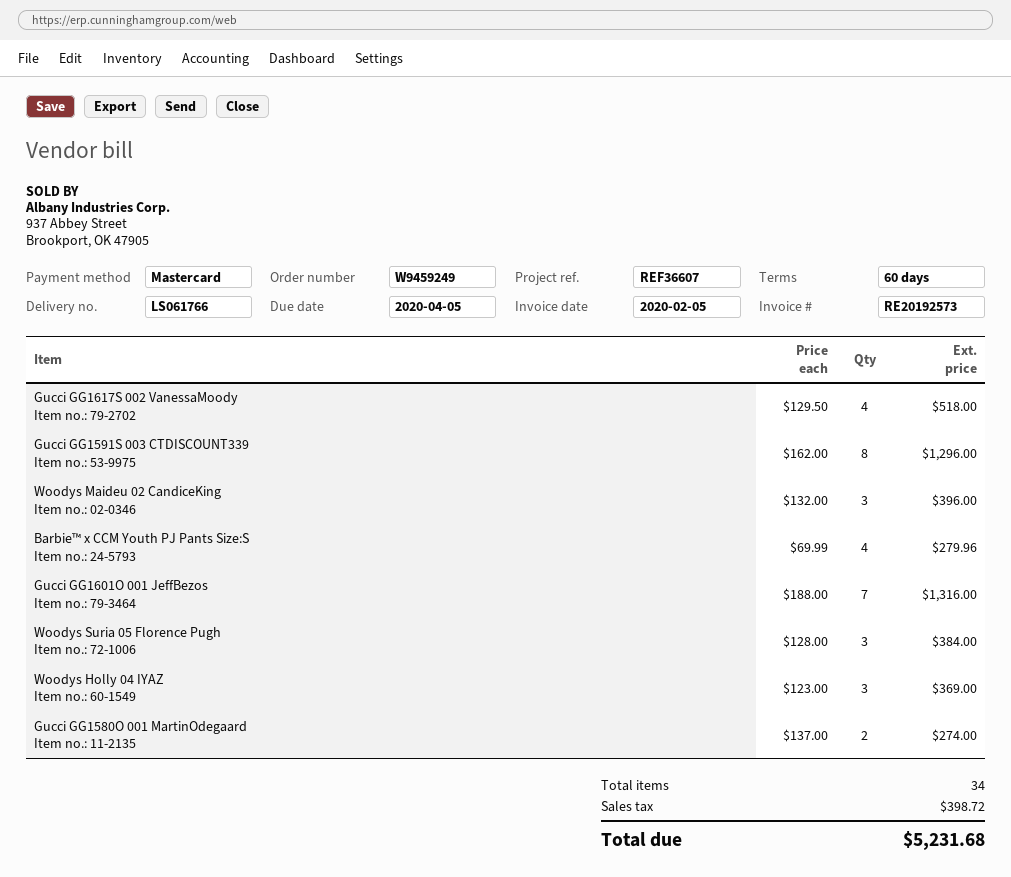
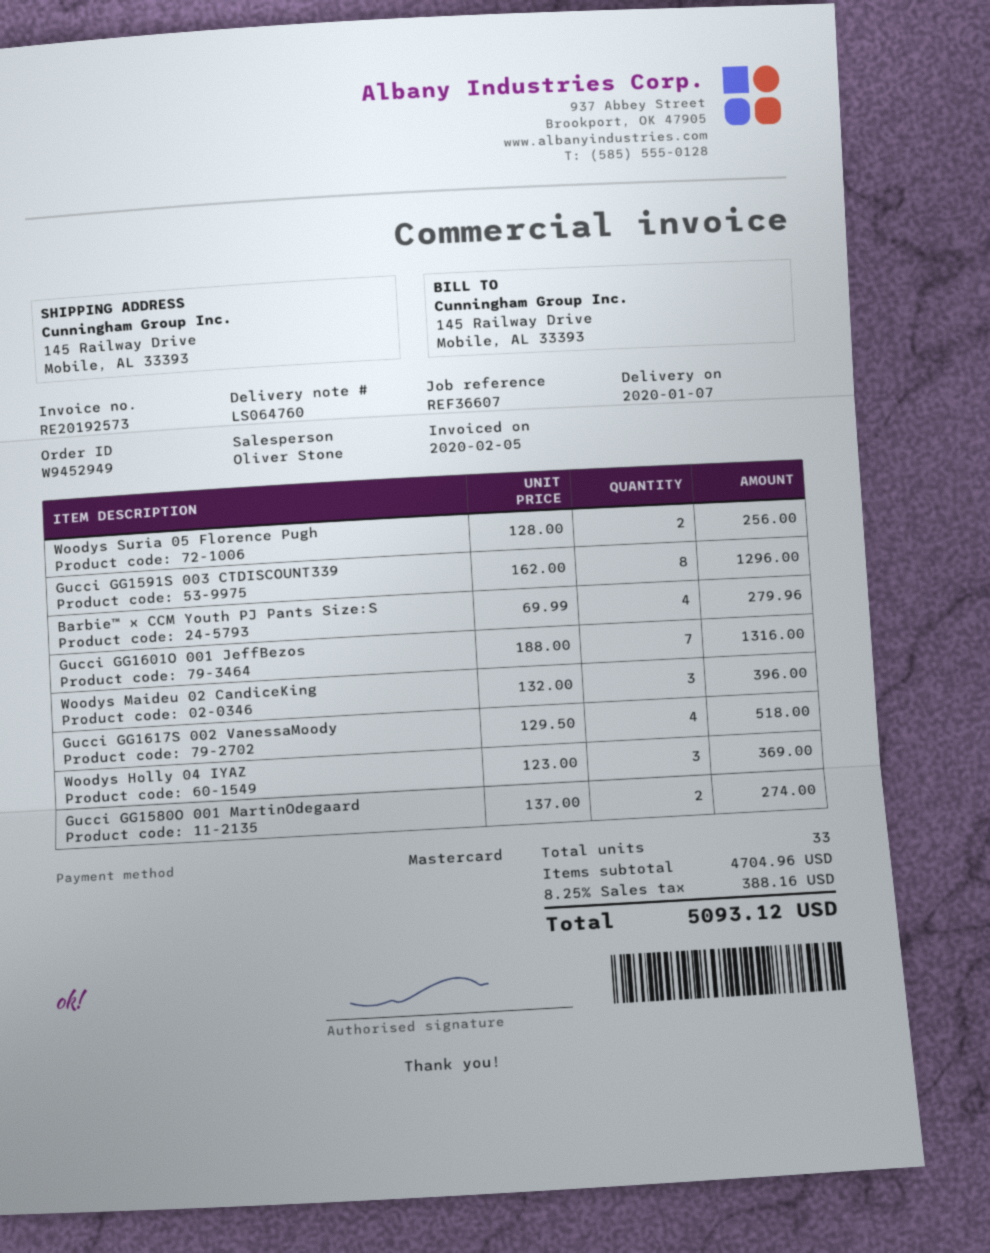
order number: W9459249 -> W9452949
delivery note number: LS061766 -> LS064760
Woodys Suria 05 Florence Pugh: 3 x 128.00 = 384.00 -> 2 x 128.00 = 256.00
total quantity: 34 -> 33
tax: 398.72 -> 388.16
total: 5231.68 -> 5093.12

